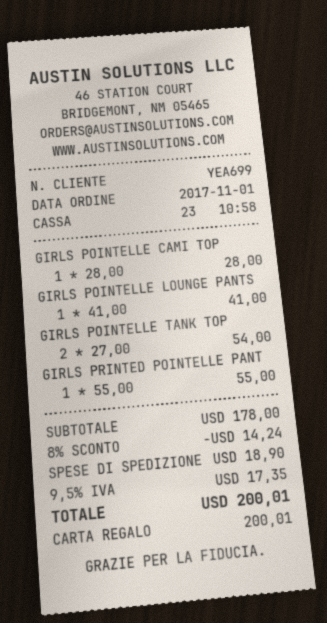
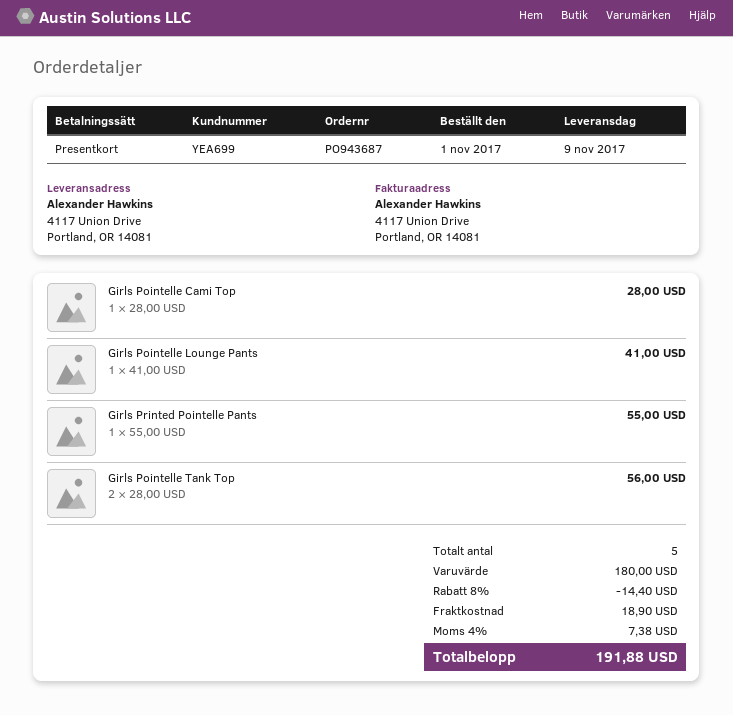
GIRLS POINTELLE TANK TOP: 2 x 27.00 = 54.00 -> 2 x 28.00 = 56.00
subtotal: 178.00 -> 180.00
discount: 8% = 14.24 -> 8% = 14.40
tax: 9.5% = 17.35 -> 4% = 7.38
total: 200.01 -> 191.88

